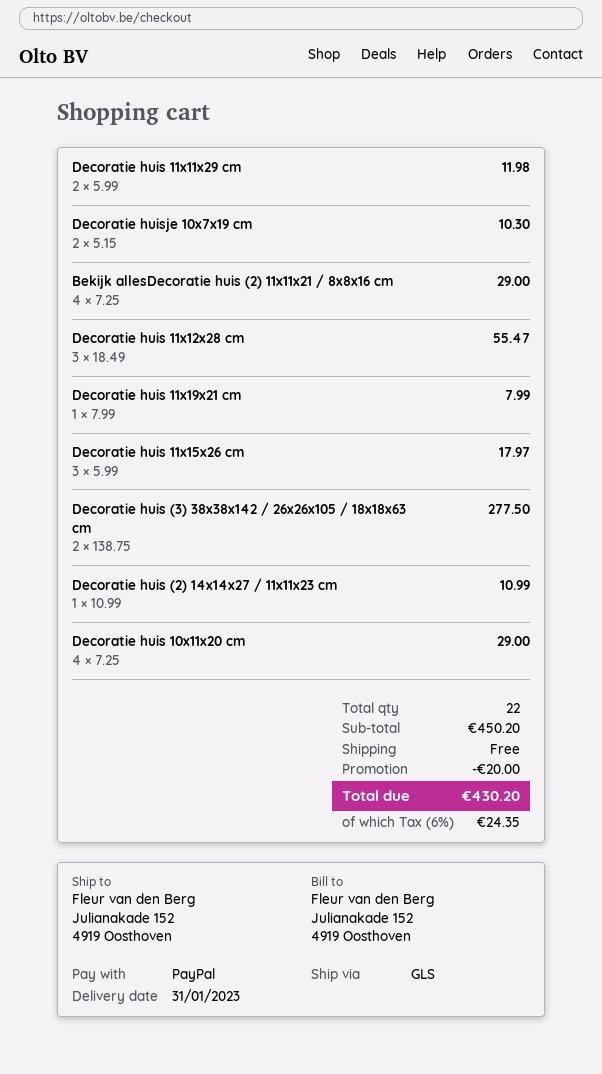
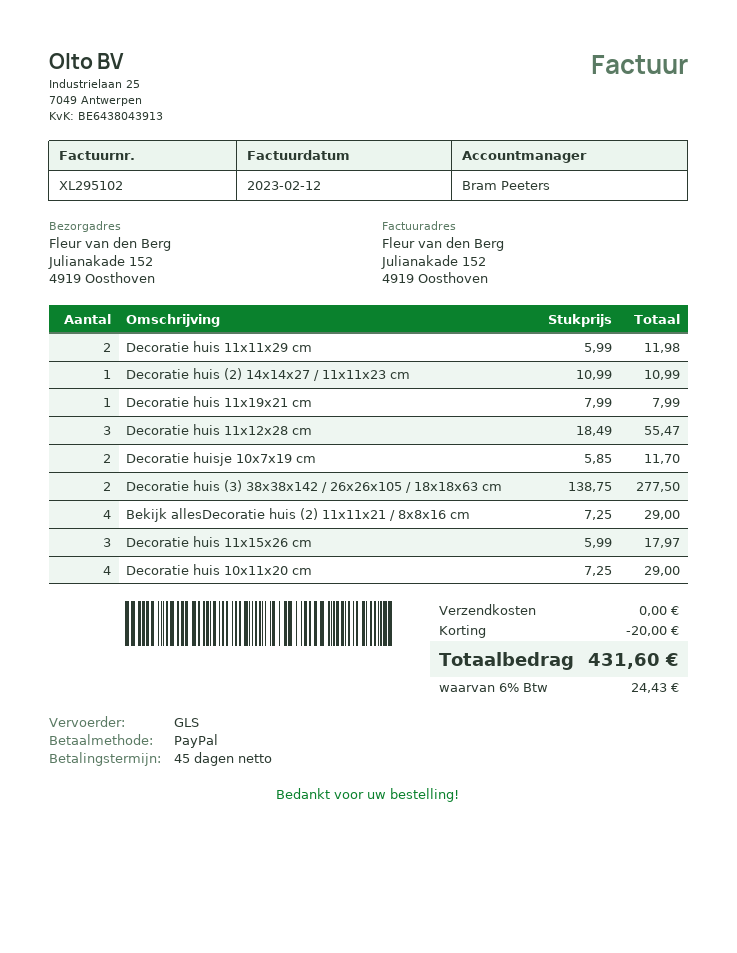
Decoratie huisje 10x7x19 cm: 2 x 5.15 = 10.30 -> 2 x 5.85 = 11.70
tax: 6% = 24.35 -> 6% = 24.43
total: 430.20 -> 431.60

